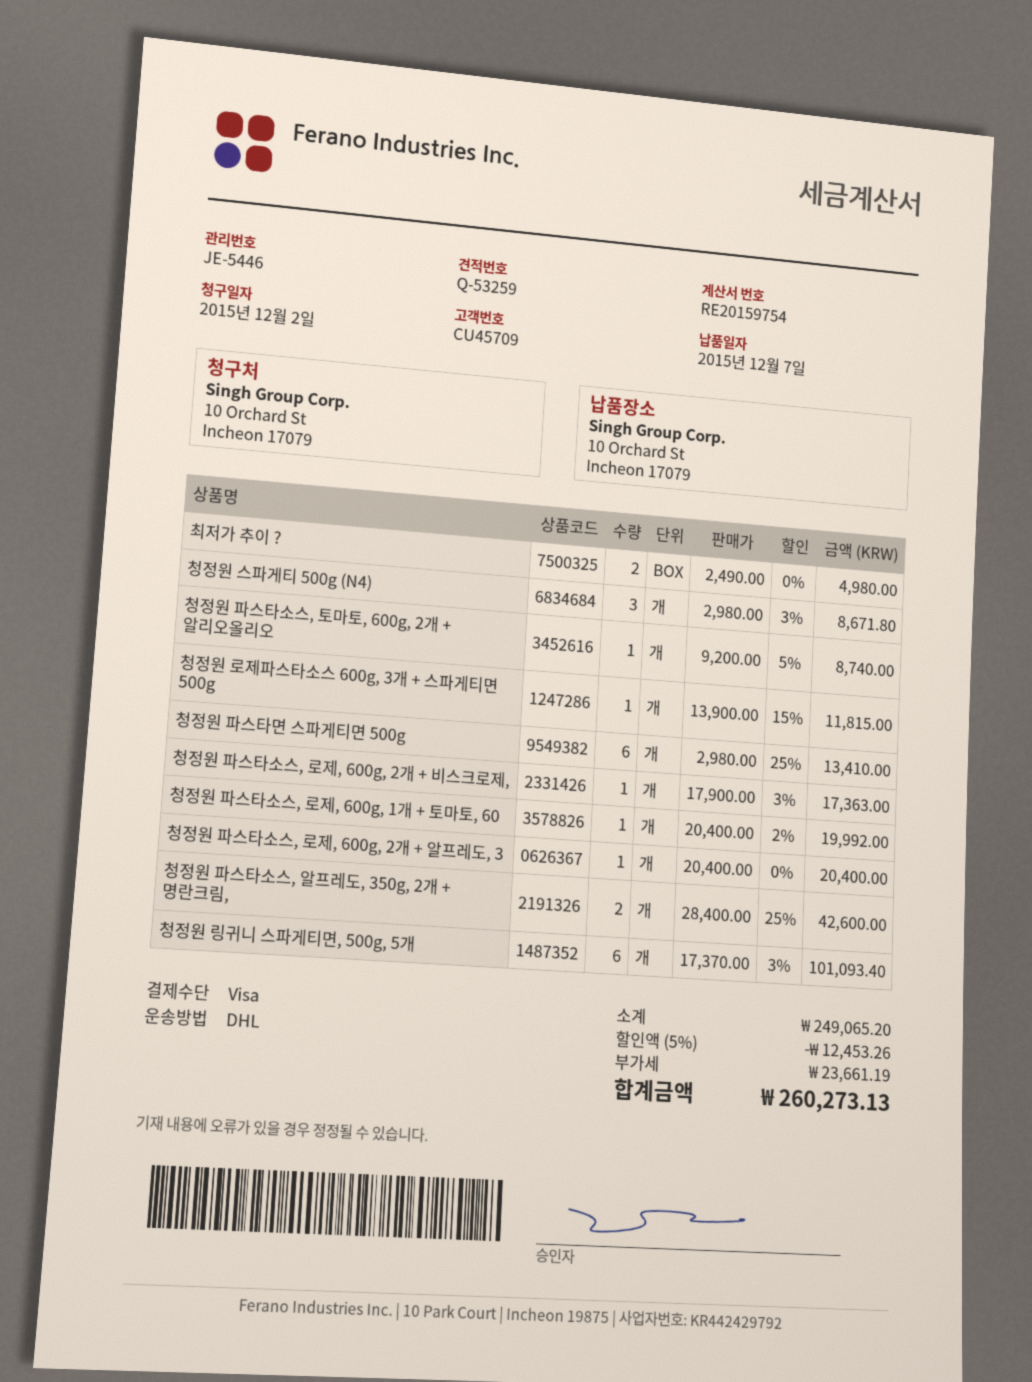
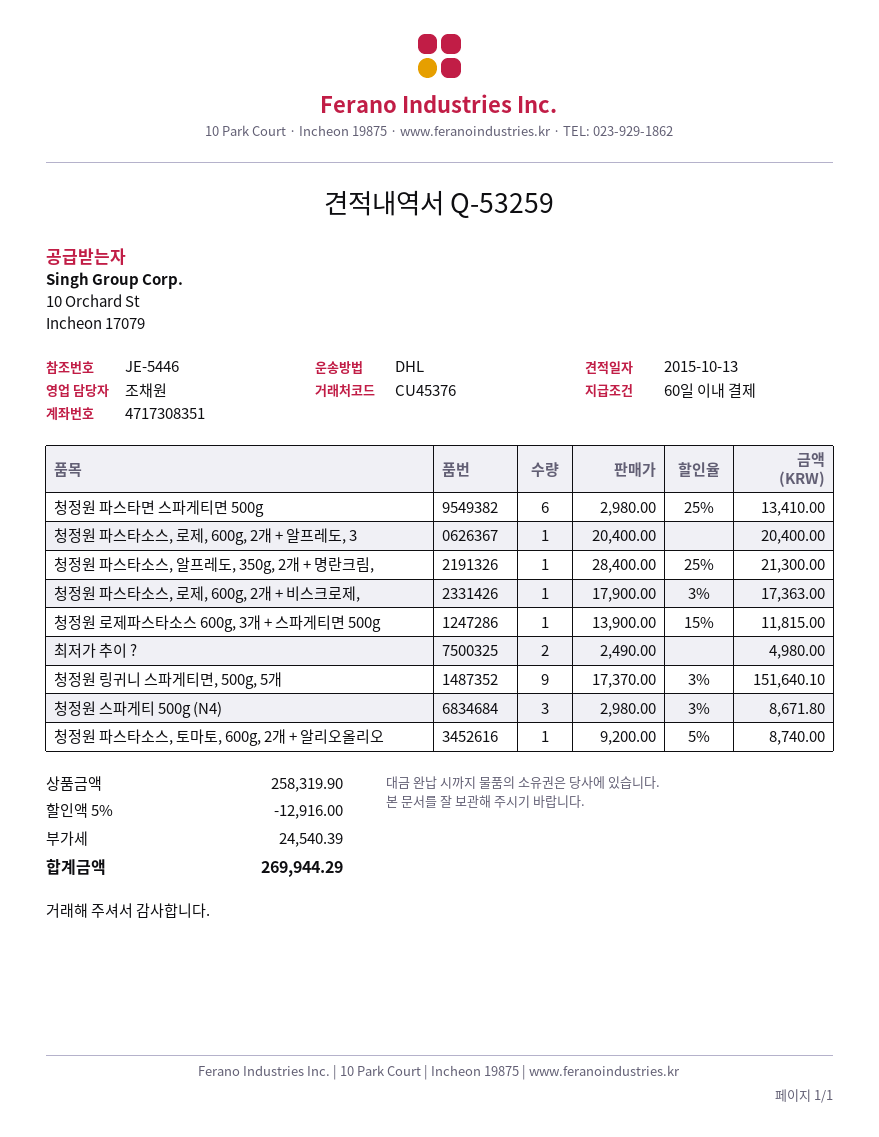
customer number: CU45709 -> CU45376
청정원 파스타소스, 로제, 600g, 1개 + 토마토, 60: 1 x 20400.00 - 2% = 19992.00 -> none
청정원 파스타소스, 알프레도, 350g, 2개 + 명란크림,: 2 x 28400.00 - 25% = 42600.00 -> 1 x 28400.00 - 25% = 21300.00
청정원 링귀니 스파게티면, 500g, 5개: 6 x 17370.00 - 3% = 101093.40 -> 9 x 17370.00 - 3% = 151640.10
subtotal: 249065.20 -> 258319.90
discount: 5% = 12453.26 -> 5% = 12916.00
tax: 23661.19 -> 24540.39
total: 260273.13 -> 269944.29

